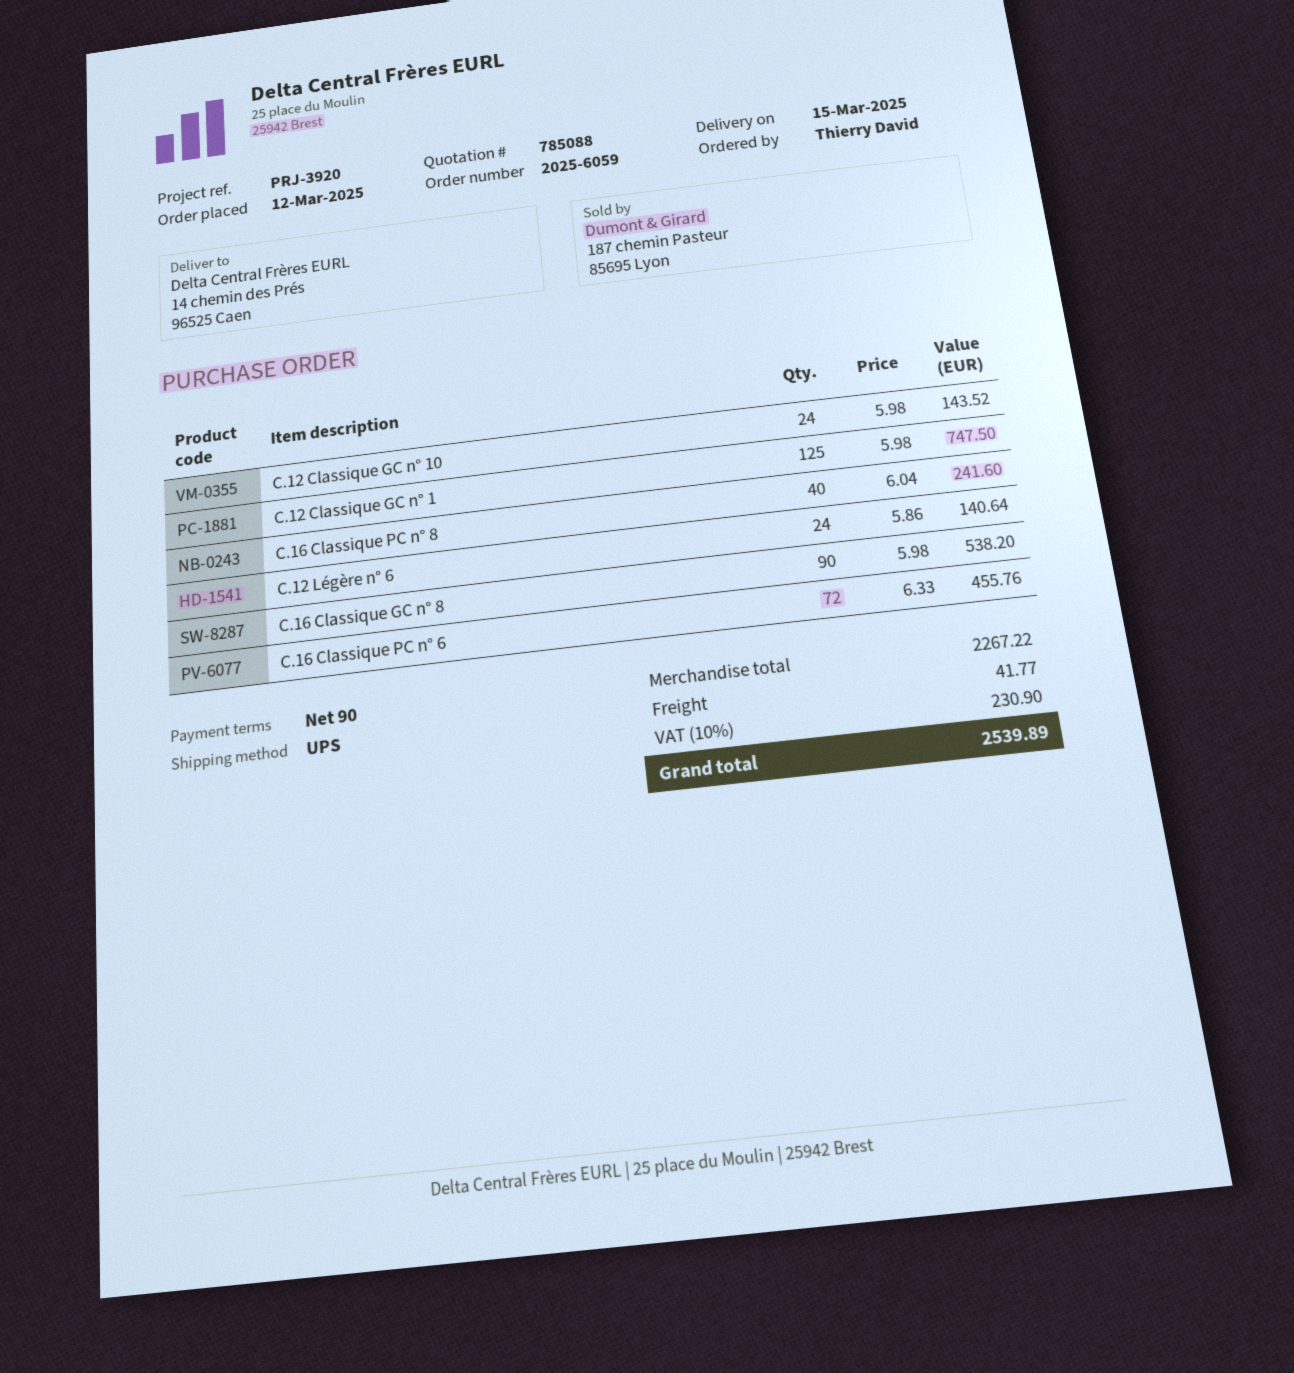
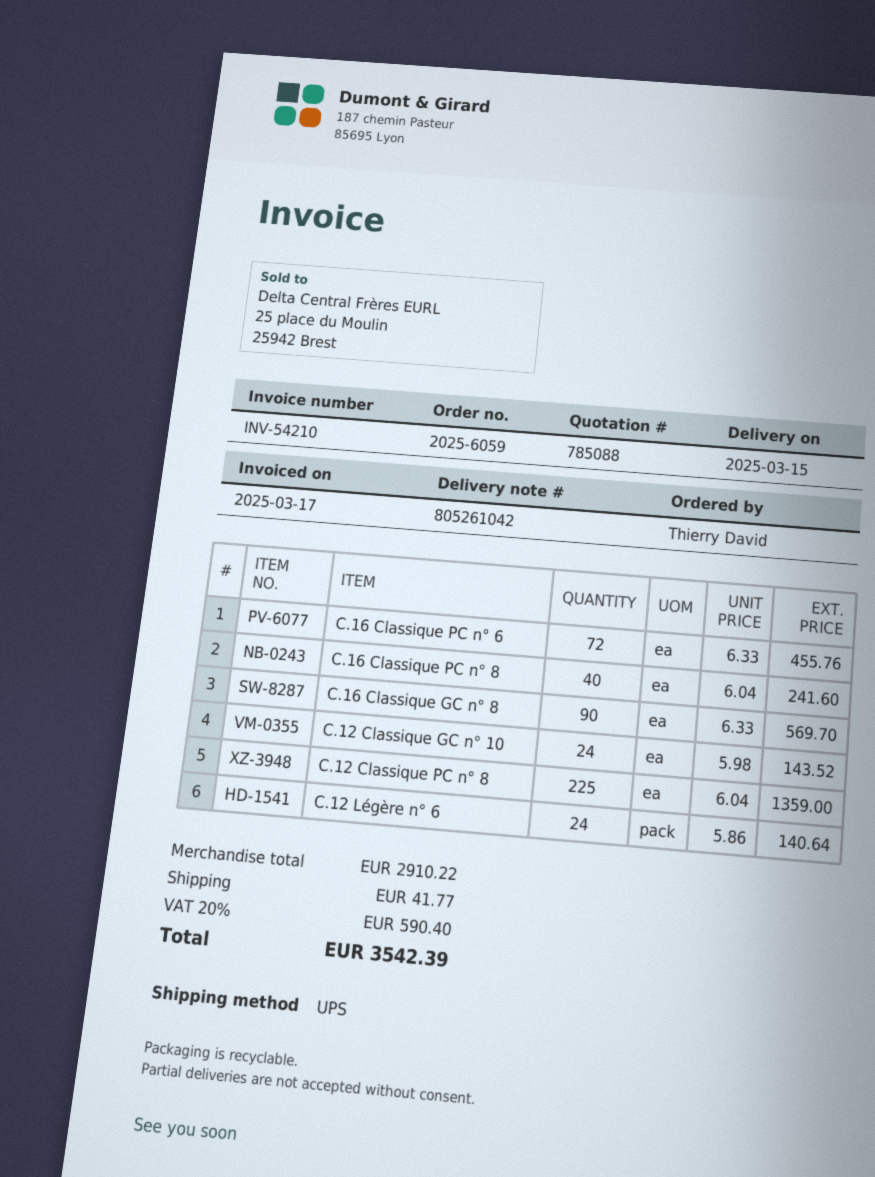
C.12 Classique GC n° 1: 125 x 5.98 = 747.50 -> none
C.16 Classique GC n° 8: 90 x 5.98 = 538.20 -> 90 x 6.33 = 569.70
C.12 Classique PC n° 8: none -> 225 x 6.04 = 1359.00
subtotal: 2267.22 -> 2910.22
tax: 10% = 230.90 -> 20% = 590.40
total: 2539.89 -> 3542.39

